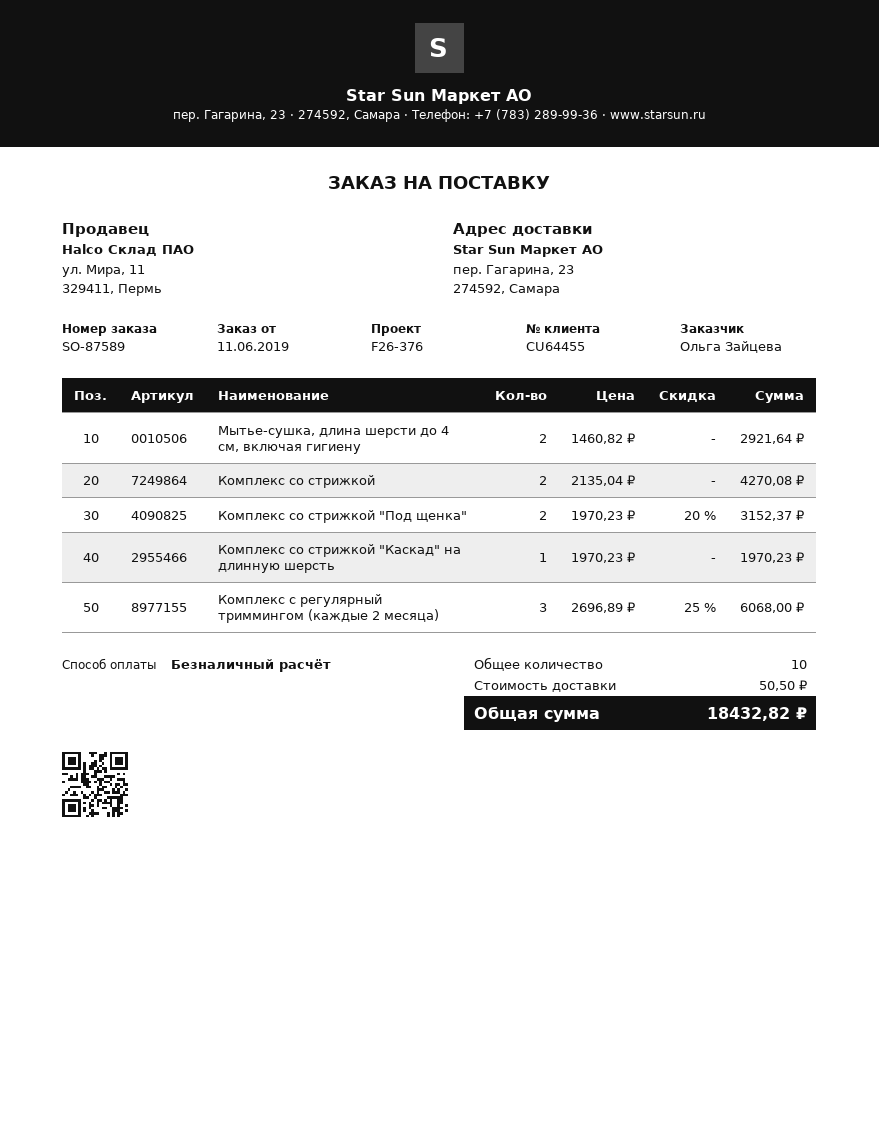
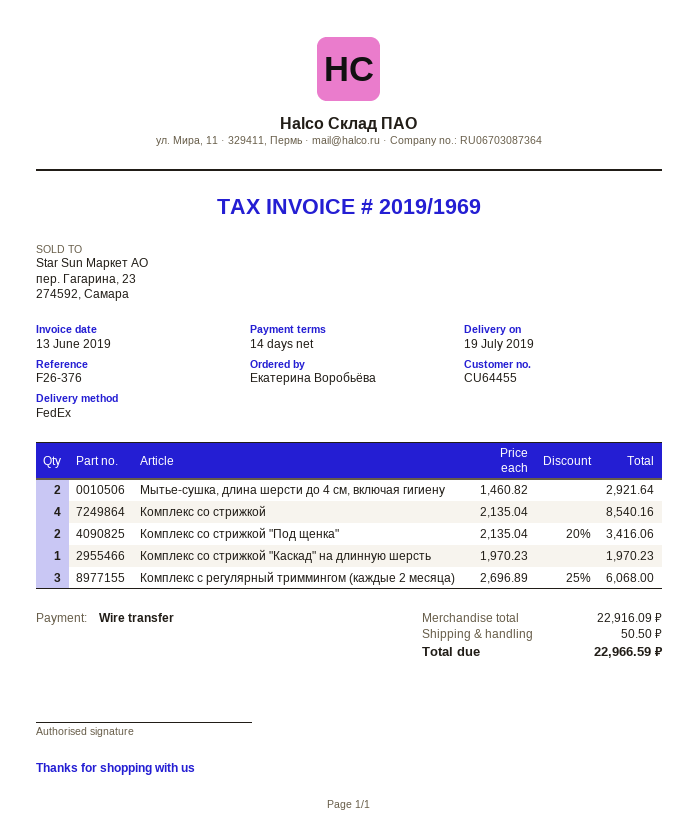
ordered by: Ольга Зайцева -> Екатерина Воробьёва
Комплекс со стрижкой: 2 x 2135.04 = 4270.08 -> 4 x 2135.04 = 8540.16
Комплекс со стрижкой "Под щенка": 2 x 1970.23 - 20% = 3152.37 -> 2 x 2135.04 - 20% = 3416.06
total: 18432.82 -> 22966.59

